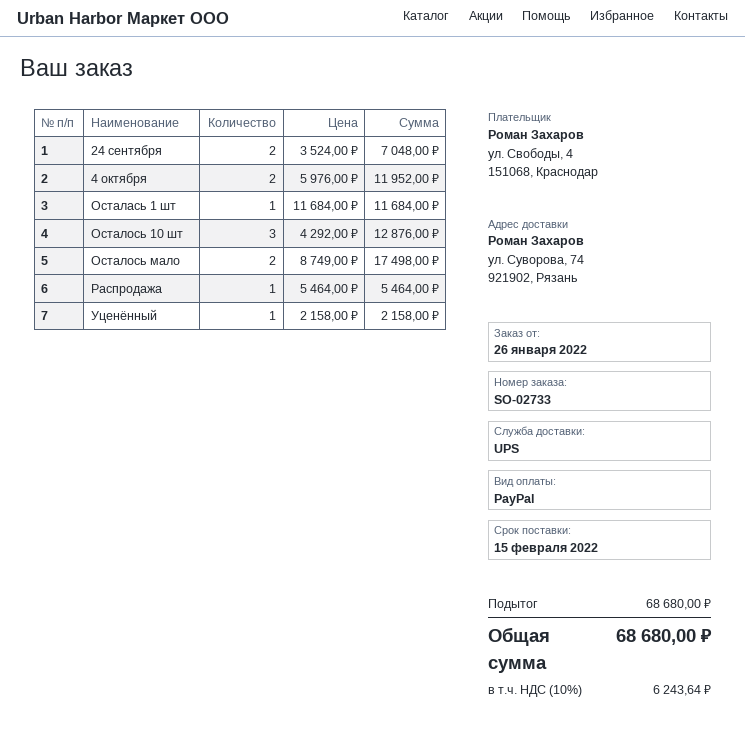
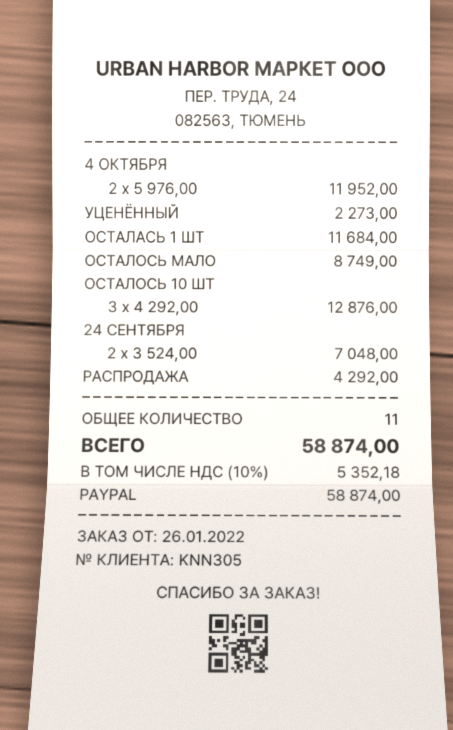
Осталось мало: 2 x 8749.00 = 17498.00 -> 1 x 8749.00 = 8749.00
Распродажа: 1 x 5464.00 = 5464.00 -> 1 x 4292.00 = 4292.00
Уценённый: 1 x 2158.00 = 2158.00 -> 1 x 2273.00 = 2273.00
tax: 10% = 6243.64 -> 10% = 5352.18
total: 68680.00 -> 58874.00

